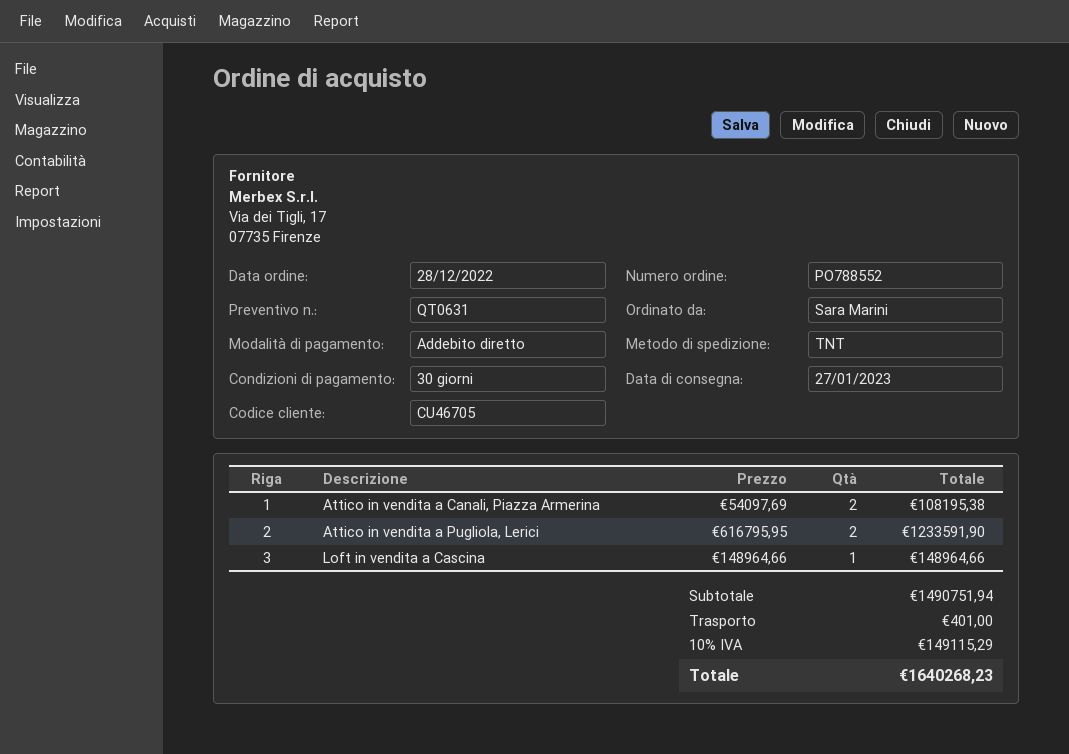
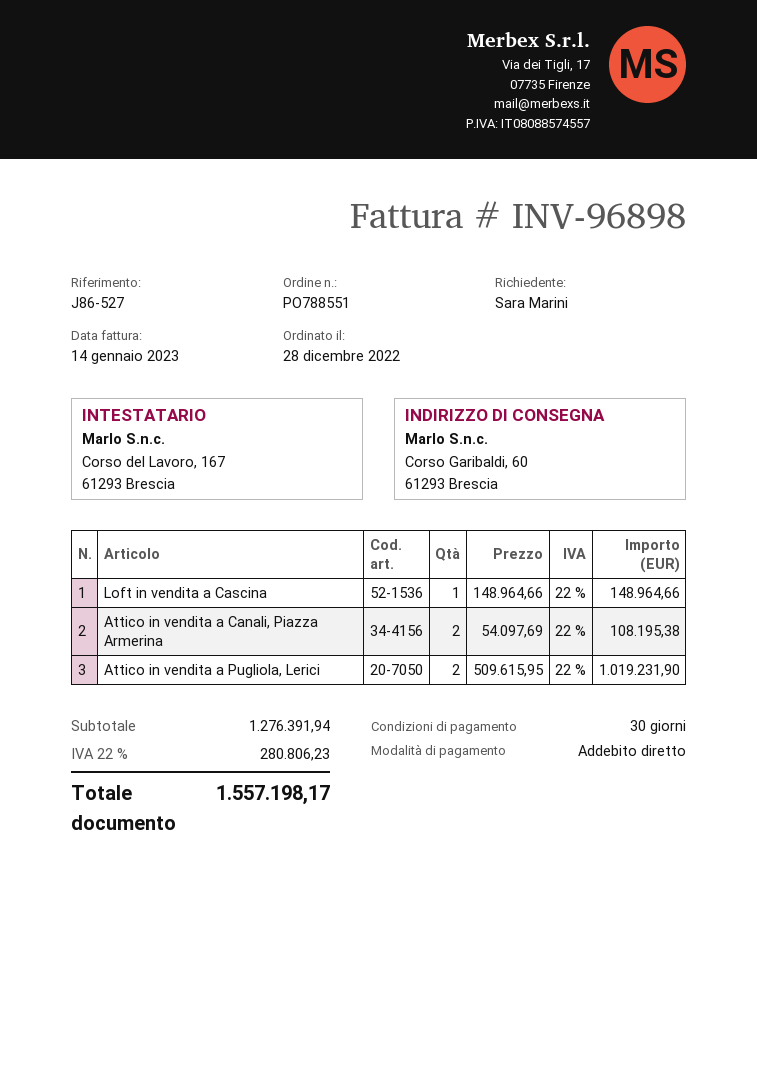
order number: PO788552 -> PO788551
Attico in vendita a Pugliola, Lerici: 2 x 616795.95 = 1233591.90 -> 2 x 509615.95 = 1019231.90
subtotal: 1490751.94 -> 1276391.94
shipping: 401.00 -> none
tax: 10% = 149115.29 -> 22% = 280806.23
total: 1640268.23 -> 1557198.17

